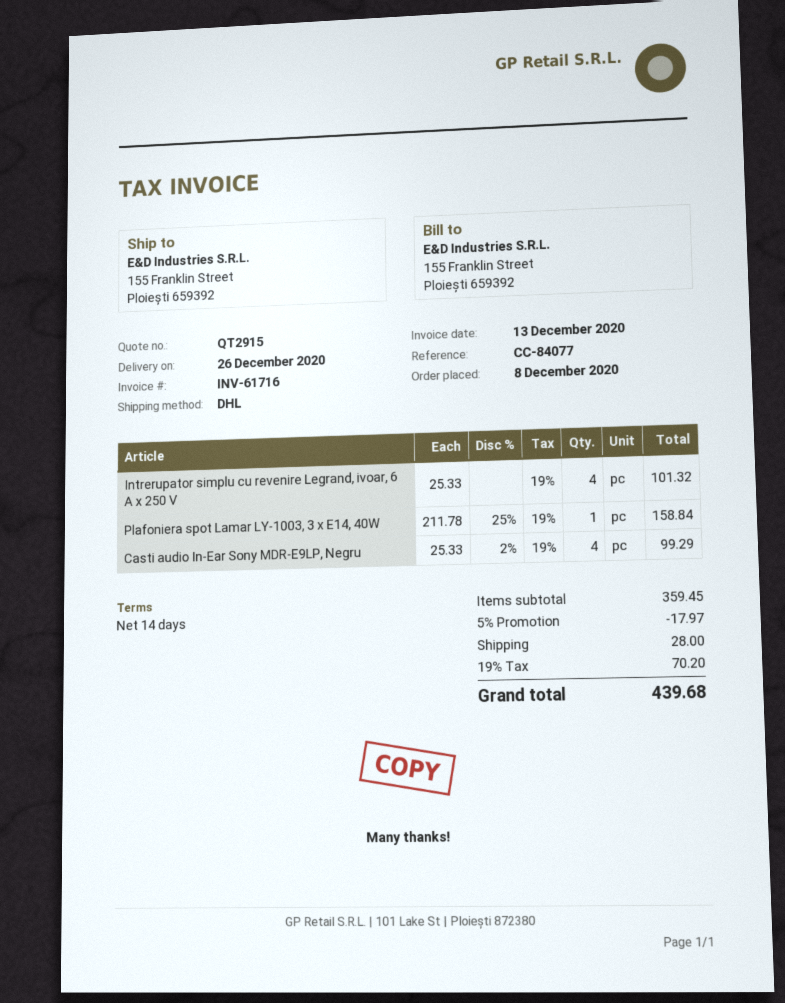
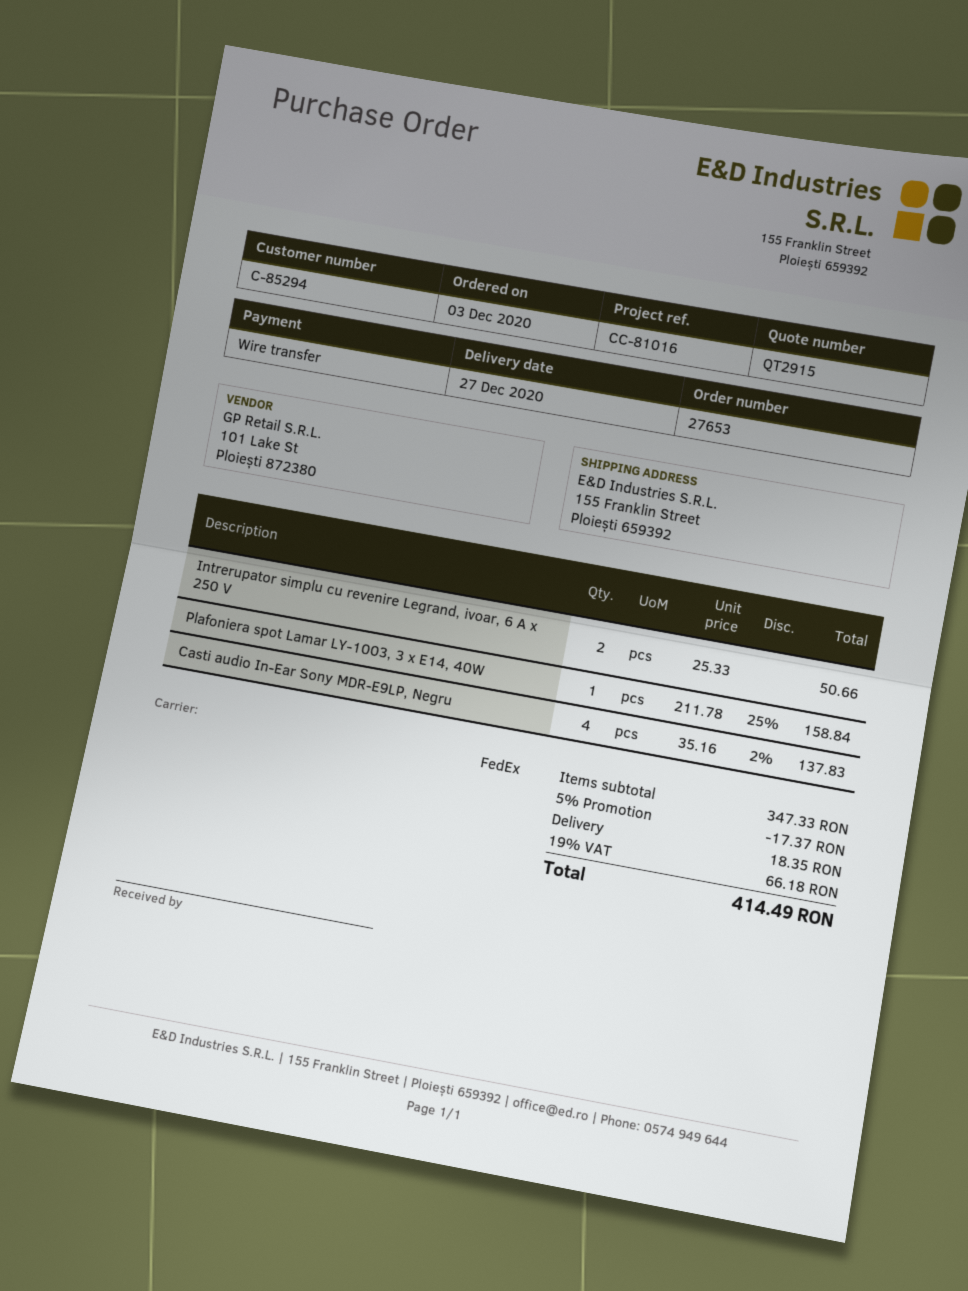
order date: 2020-12-08 -> 2020-12-03
delivery date: 2020-12-26 -> 2020-12-27
reference: CC-84077 -> CC-81016
shipping method: DHL -> FedEx
Intrerupator simplu cu revenire Legrand, ivoar, 6 A x 250 V: 4 x 25.33 = 101.32 -> 2 x 25.33 = 50.66
Casti audio In-Ear Sony MDR-E9LP, Negru: 4 x 25.33 - 2% = 99.29 -> 4 x 35.16 - 2% = 137.83
subtotal: 359.45 -> 347.33
discount: 5% = 17.97 -> 5% = 17.37
shipping: 28.00 -> 18.35
tax: 19% = 70.20 -> 19% = 66.18
total: 439.68 -> 414.49

